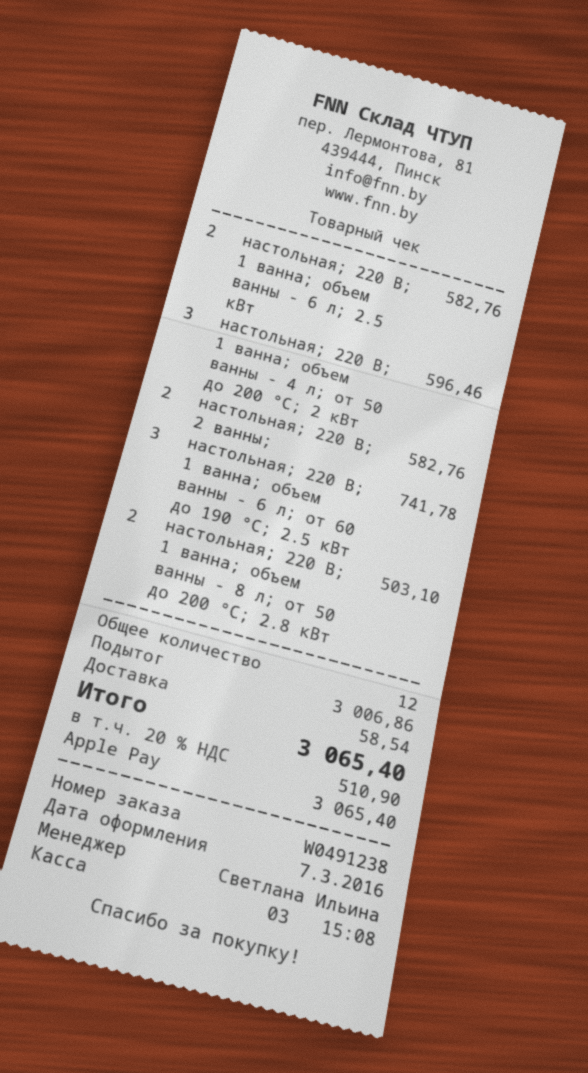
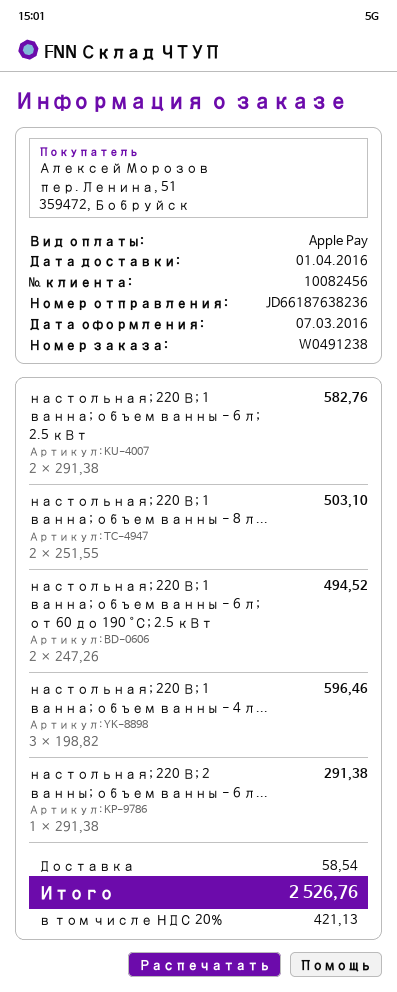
настольная; 220 В; 2 ванны;: 2 for 582.76 -> 1 for 291.38
настольная; 220 В; 1 ванна; объем ванны - 6 л; от 60 до 190 °С; 2.5 кВт: 3 for 741.78 -> 2 for 494.52
tax: 20% = 510.90 -> 20% = 421.13
total: 3065.40 -> 2526.76

